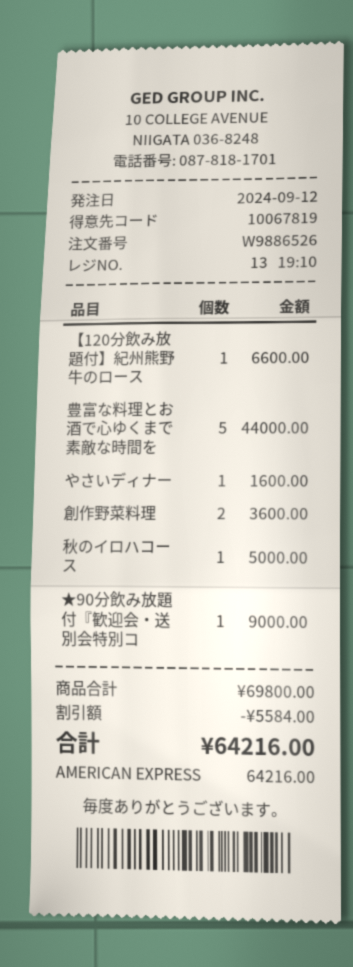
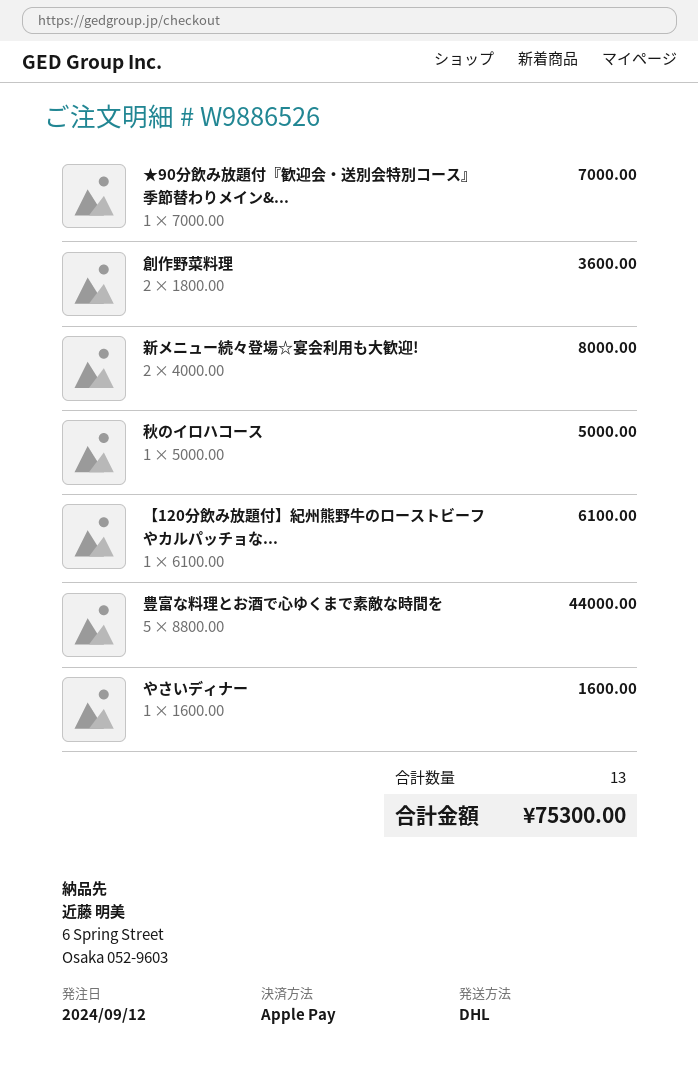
payment method: American Express -> Apple Pay
【120分飲み放題付】紀州熊野牛のロース: 1 for 6600.00 -> 1 for 6100.00
★90分飲み放題付『歓迎会・送別会特別コ: 1 for 9000.00 -> 1 for 7000.00
新メニュー続々登場☆宴会利用も大歓迎!: none -> 2 for 8000.00
discount: 5584.00 -> none
total: 64216.00 -> 75300.00

